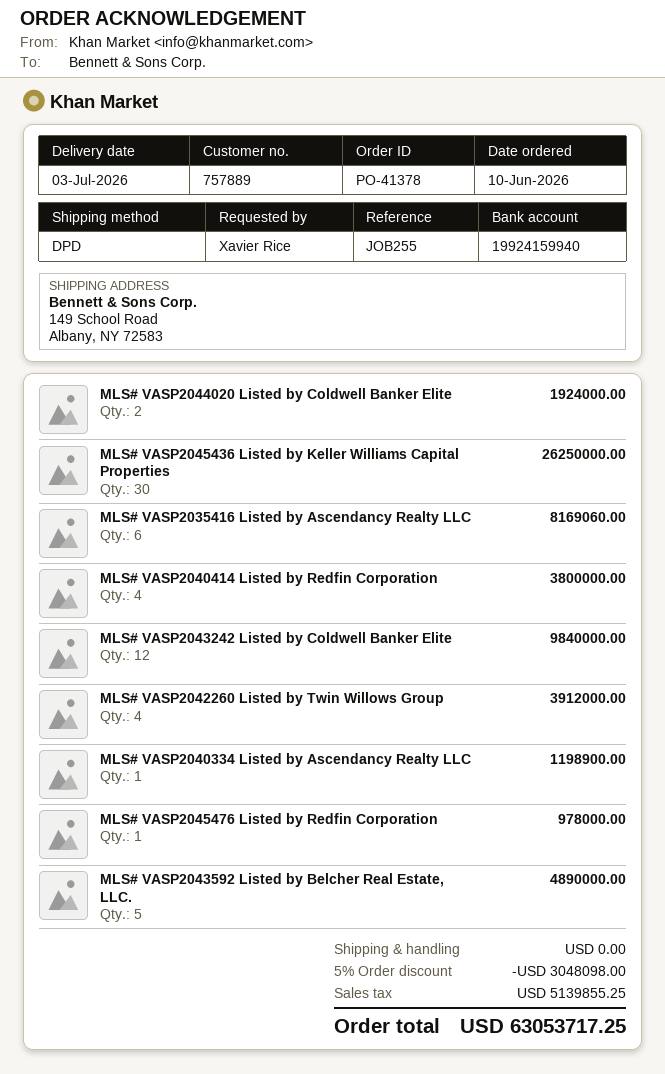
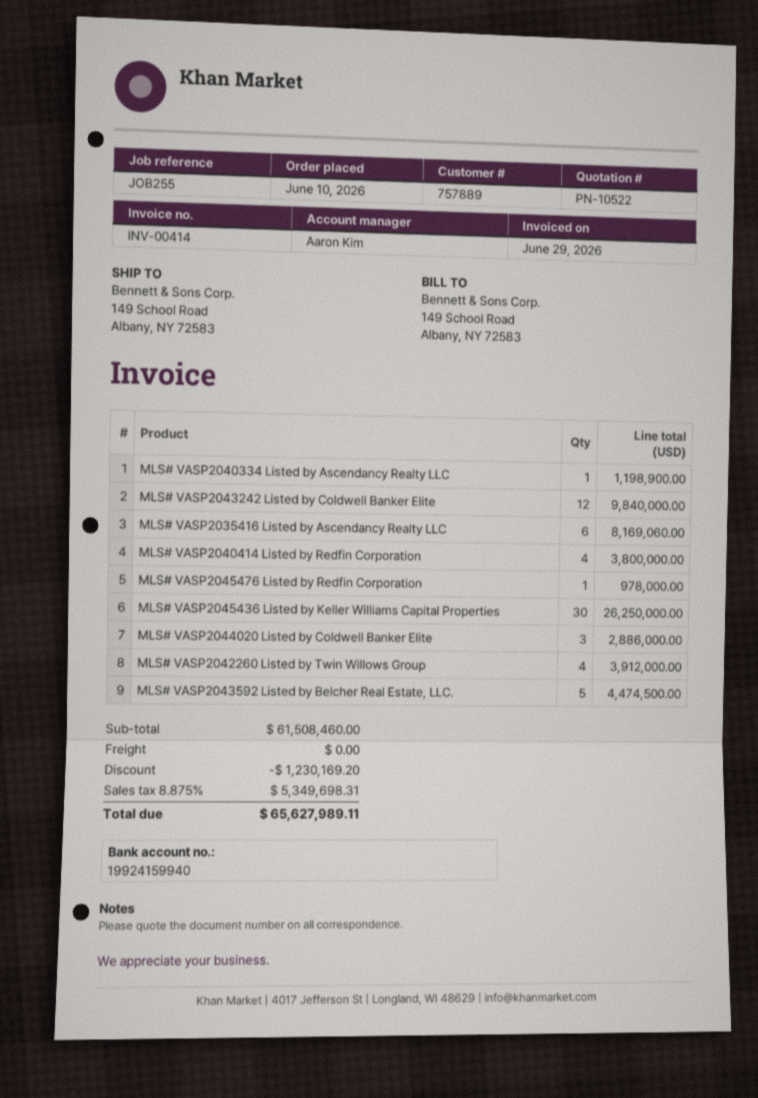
MLS# VASP2044020 Listed by Coldwell Banker Elite: 2 for 1924000.00 -> 3 for 2886000.00
MLS# VASP2043592 Listed by Belcher Real Estate, LLC.: 5 for 4890000.00 -> 5 for 4474500.00
discount: 3048098.00 -> 1230169.20
tax: 5139855.25 -> 5349698.31
total: 63053717.25 -> 65627989.11

